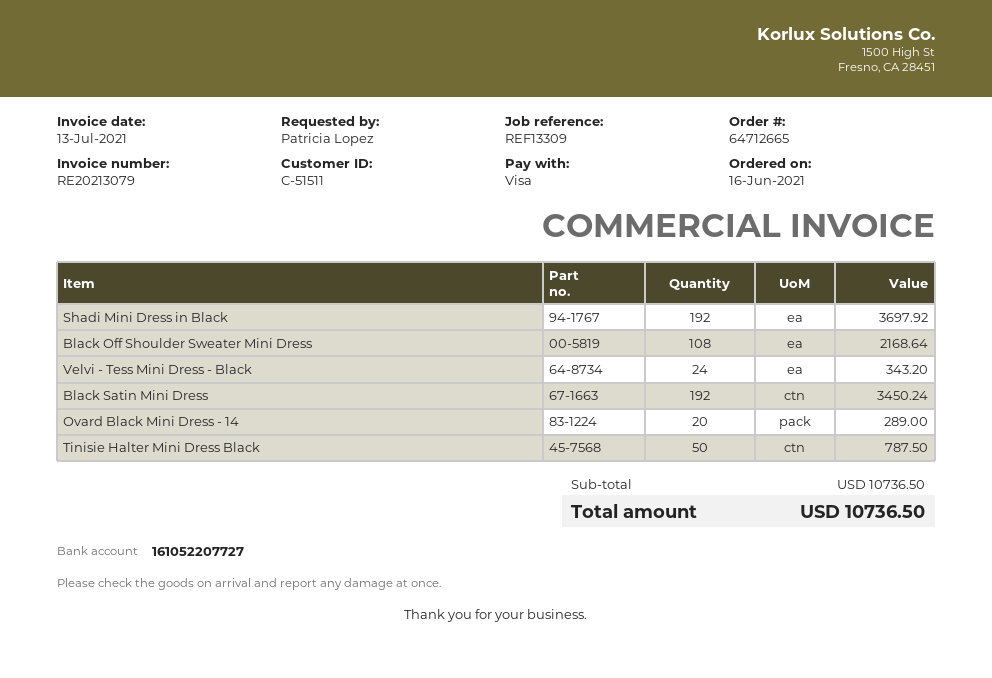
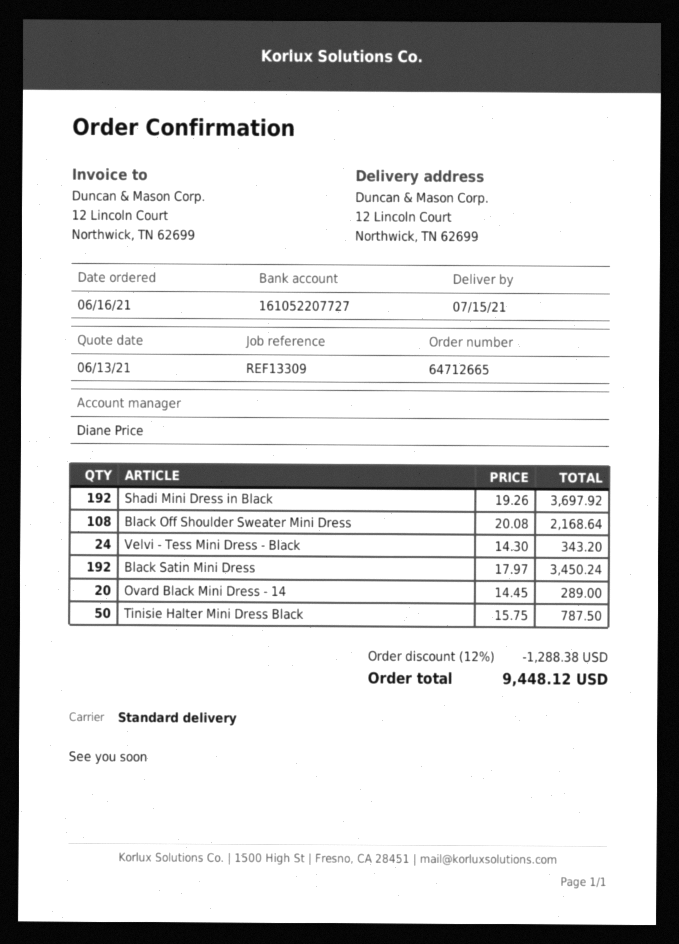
discount: none -> 12% = 1288.38
total: 10736.50 -> 9448.12

